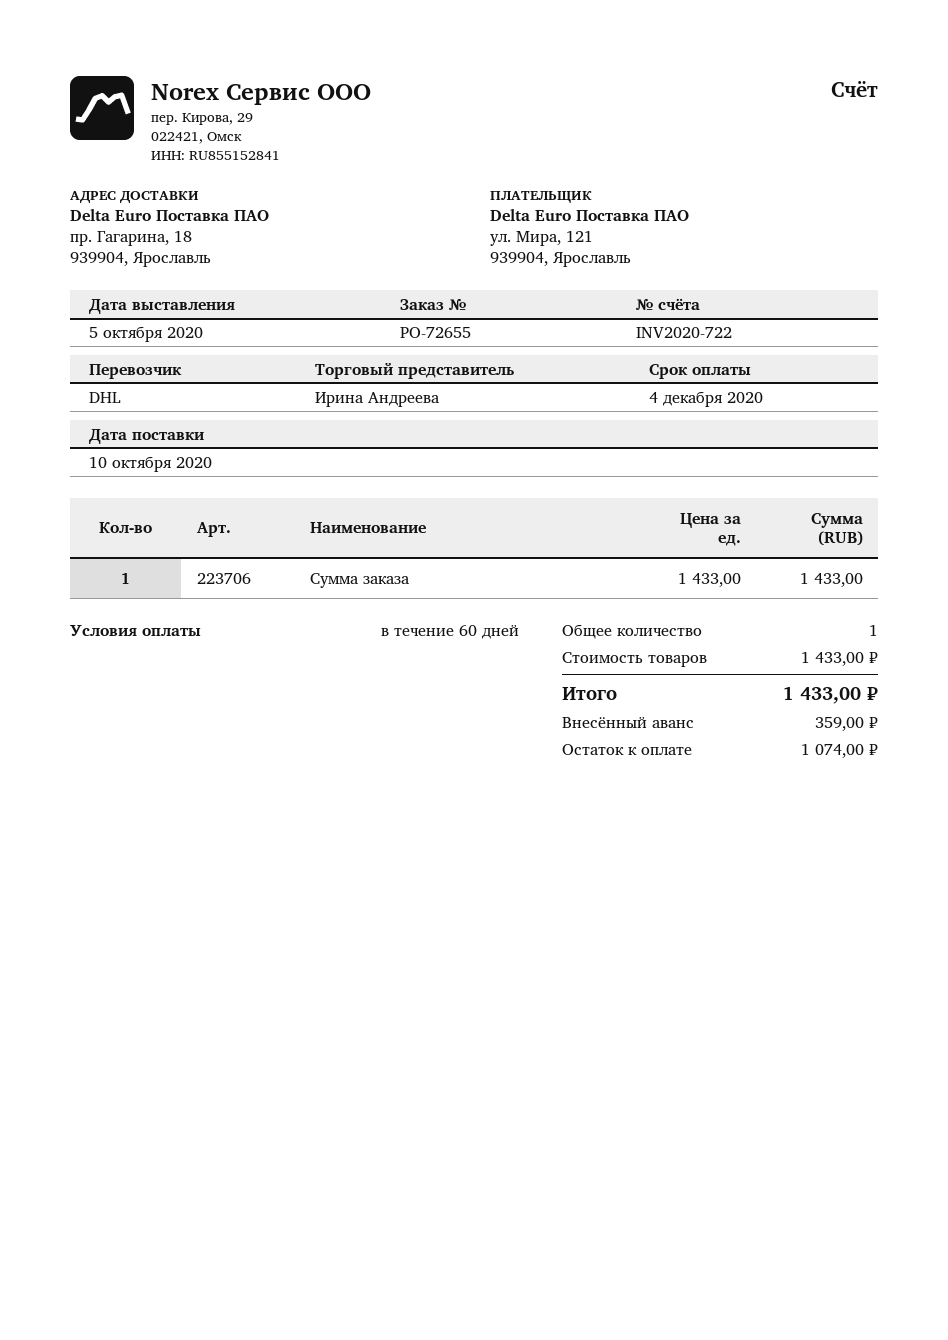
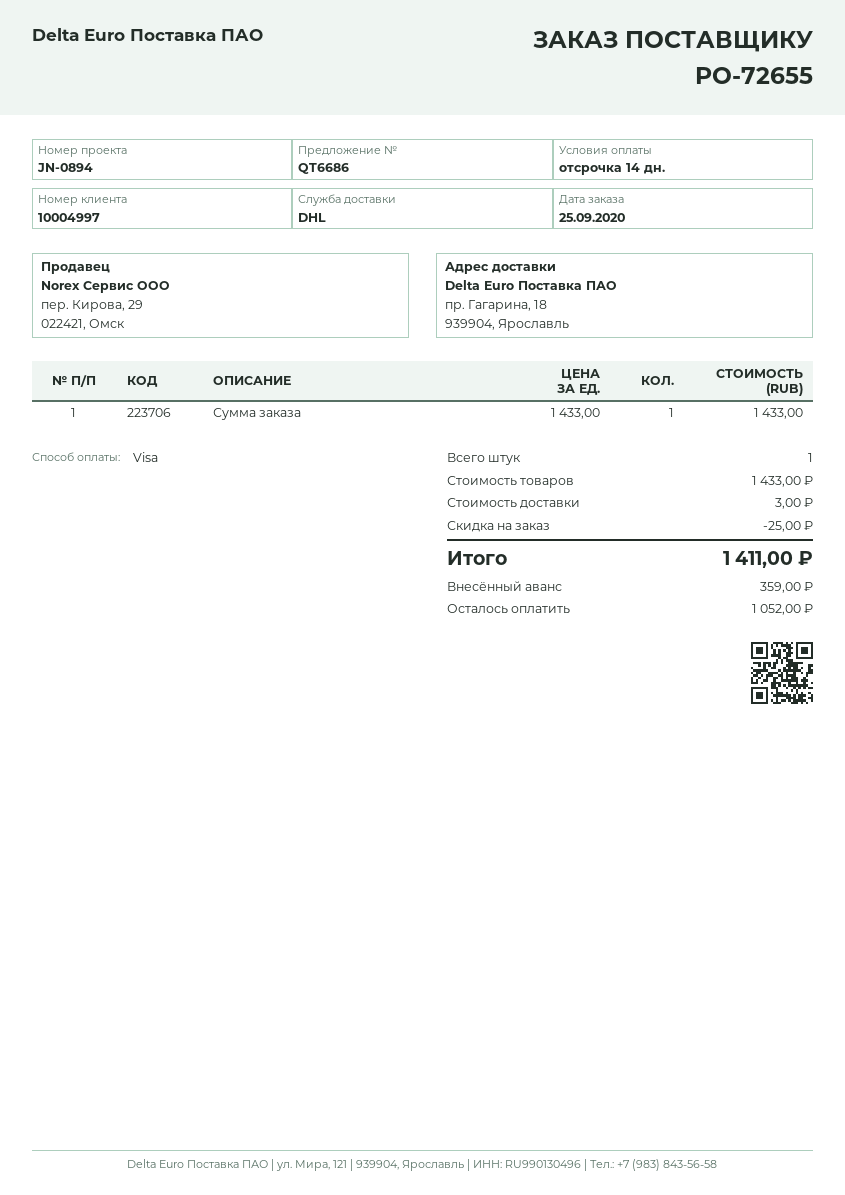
payment terms: 60 days -> 14 days
discount: none -> 25.00
shipping: none -> 3.00
total: 1433.00 -> 1411.00
balance: 1074.00 -> 1052.00

